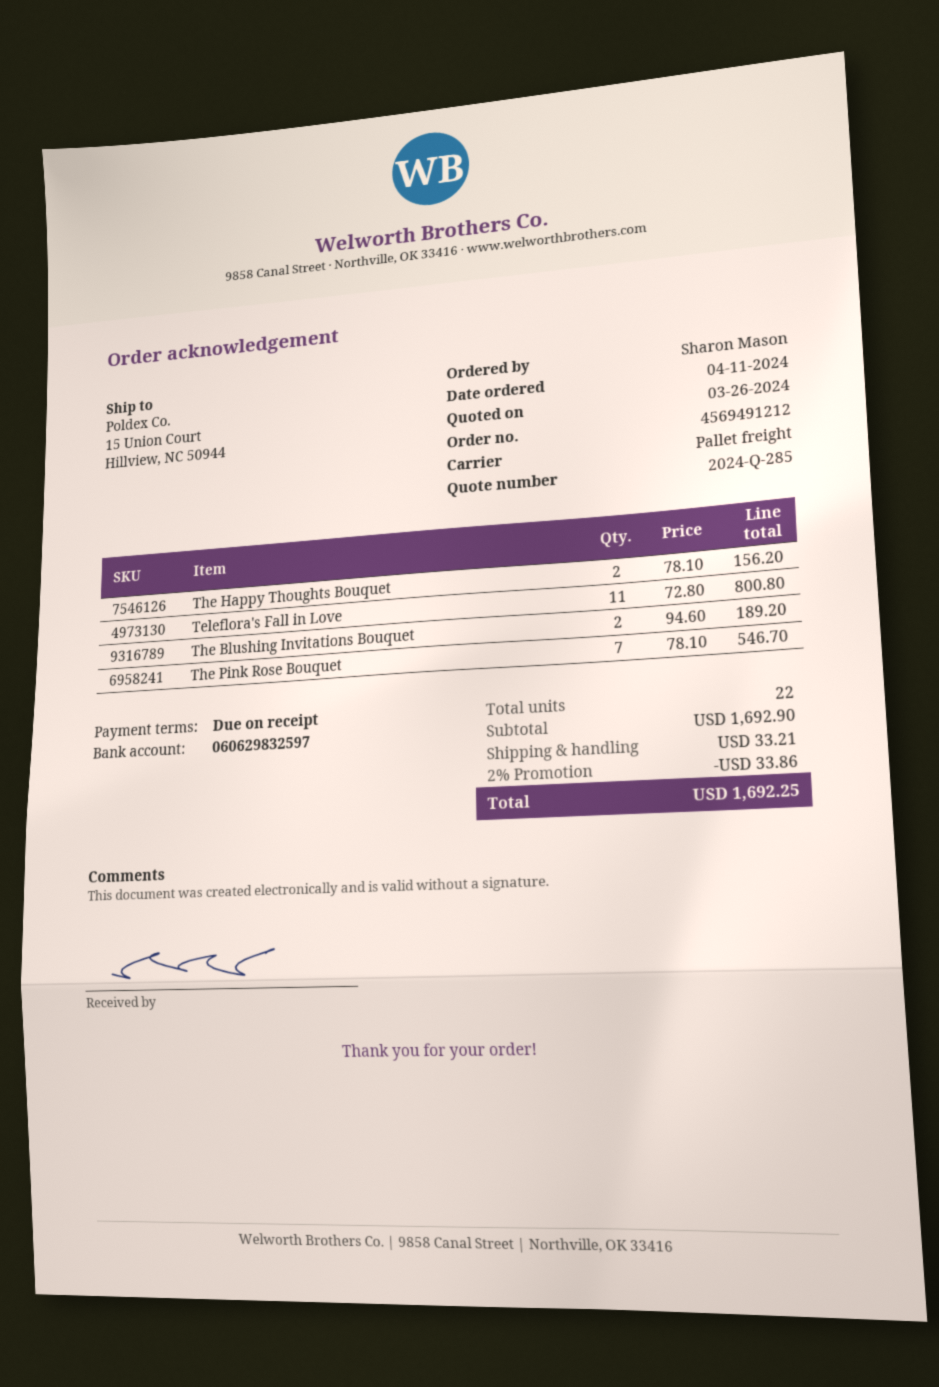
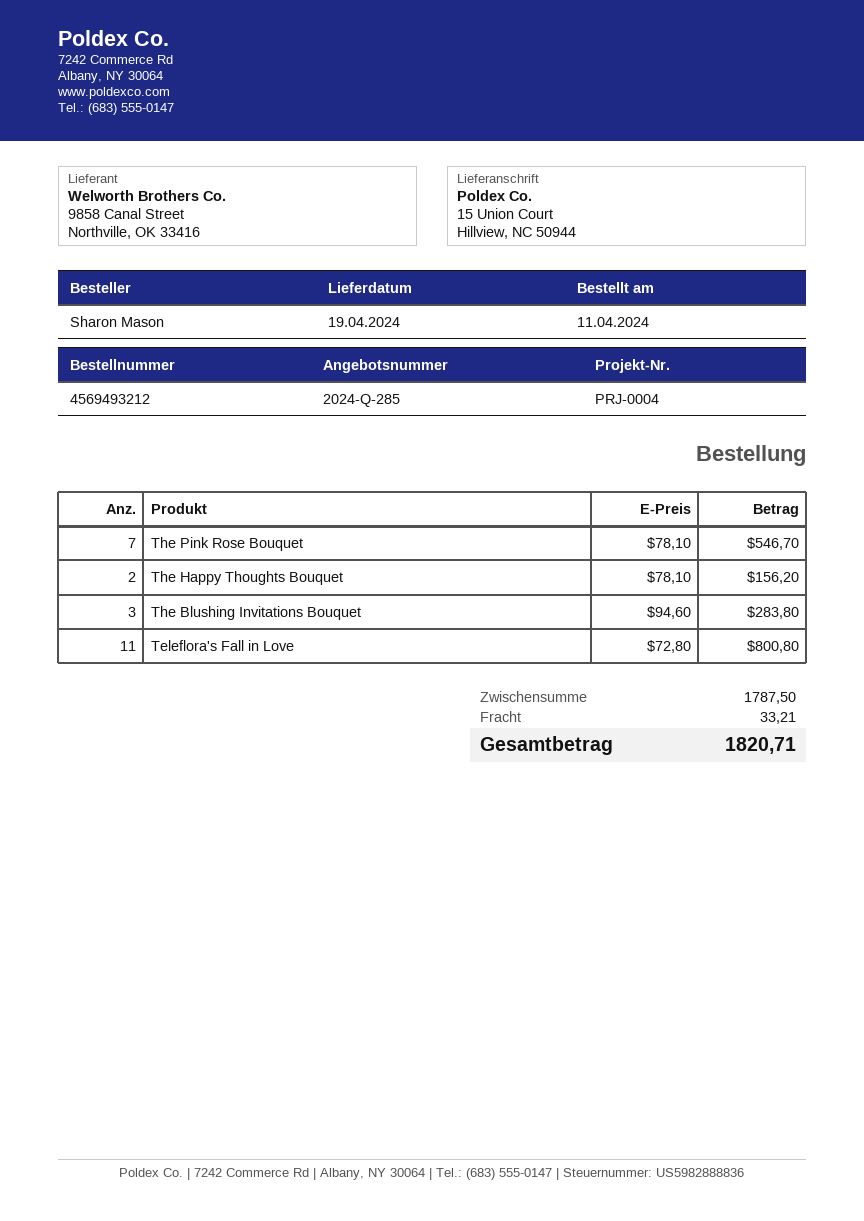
order number: 4569491212 -> 4569493212
The Blushing Invitations Bouquet: 2 x 94.60 = 189.20 -> 3 x 94.60 = 283.80
subtotal: 1692.90 -> 1787.50
discount: 2% = 33.86 -> none
total: 1692.25 -> 1820.71

